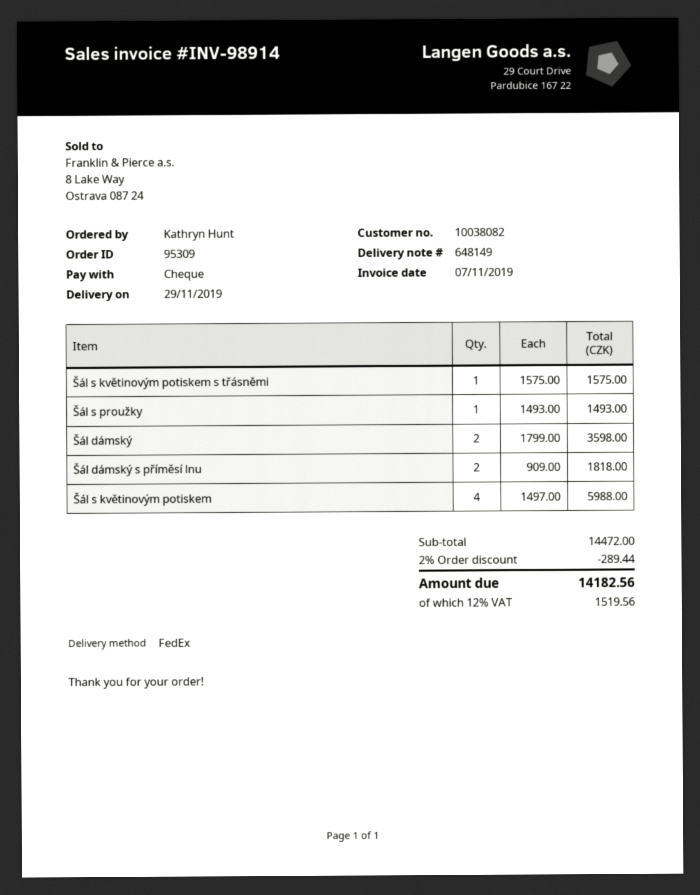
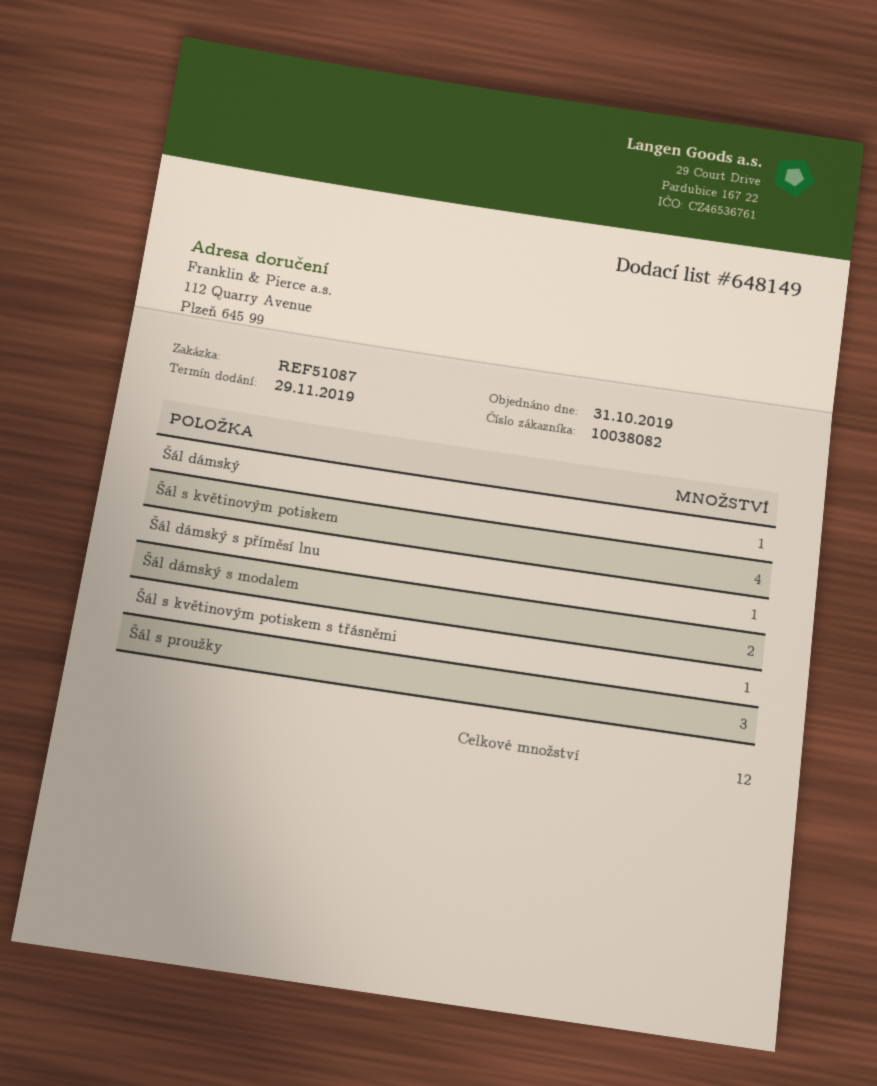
Šál s proužky: 1 -> 3
Šál dámský: 2 -> 1
Šál dámský s příměsí lnu: 2 -> 1
Šál dámský s modalem: none -> 2

